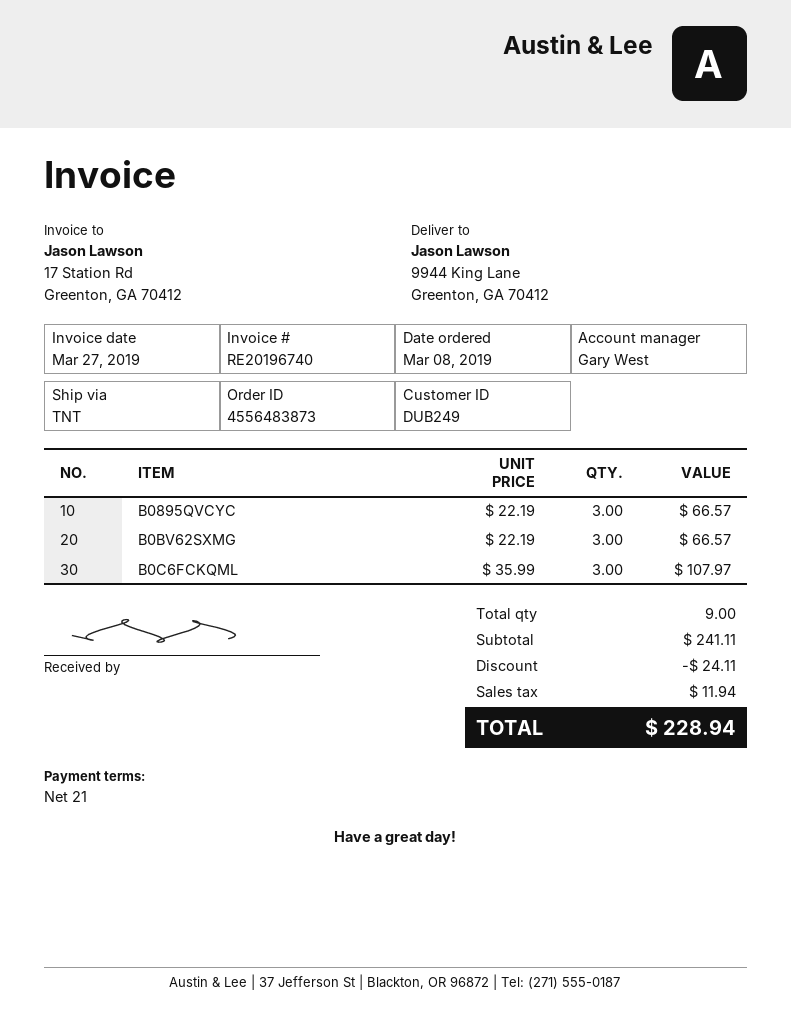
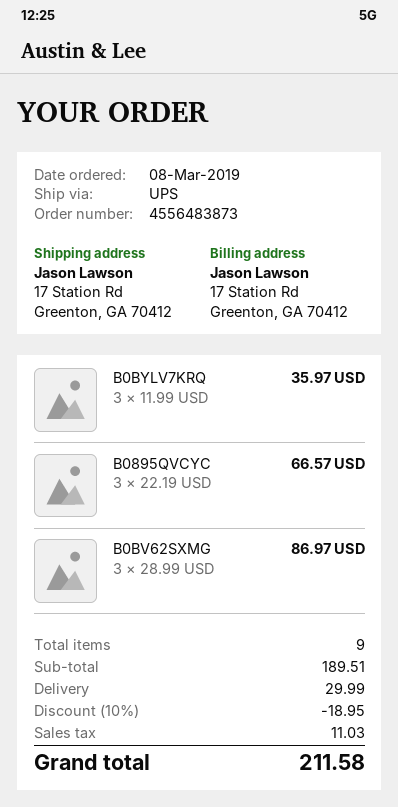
shipping method: TNT -> UPS
ship to: 9944 King Lane, Greenton, GA 70412 -> 17 Station Rd, Greenton, GA 70412
B0BV62SXMG: 3 x 22.19 = 66.57 -> 3 x 28.99 = 86.97
B0C6FCKQML: 3 x 35.99 = 107.97 -> none
B0BYLV7KRQ: none -> 3 x 11.99 = 35.97
subtotal: 241.11 -> 189.51
discount: 24.11 -> 18.95
shipping: none -> 29.99
tax: 11.94 -> 11.03
total: 228.94 -> 211.58

